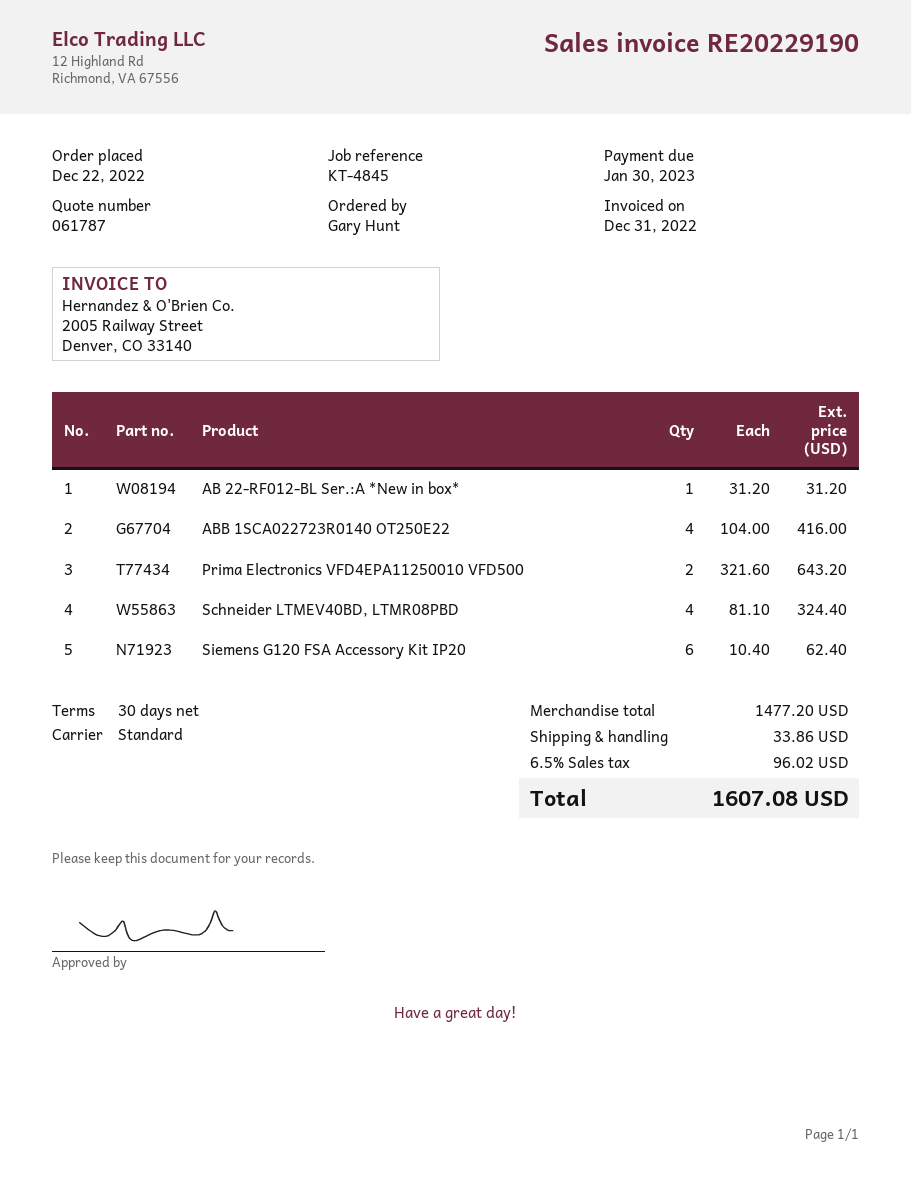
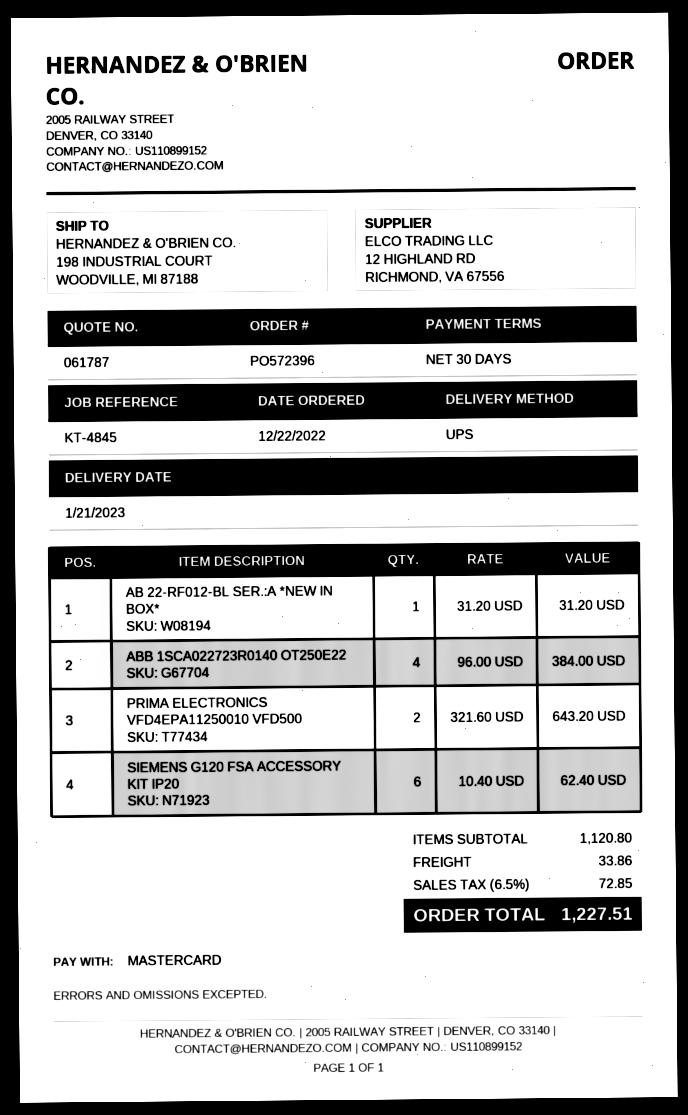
shipping method: standard -> UPS
ABB 1SCA022723R0140 OT250E22: 4 x 104.00 = 416.00 -> 4 x 96.00 = 384.00
Schneider LTMEV40BD, LTMR08PBD: 4 x 81.10 = 324.40 -> none
subtotal: 1477.20 -> 1120.80
tax: 6.5% = 96.02 -> 6.5% = 72.85
total: 1607.08 -> 1227.51

